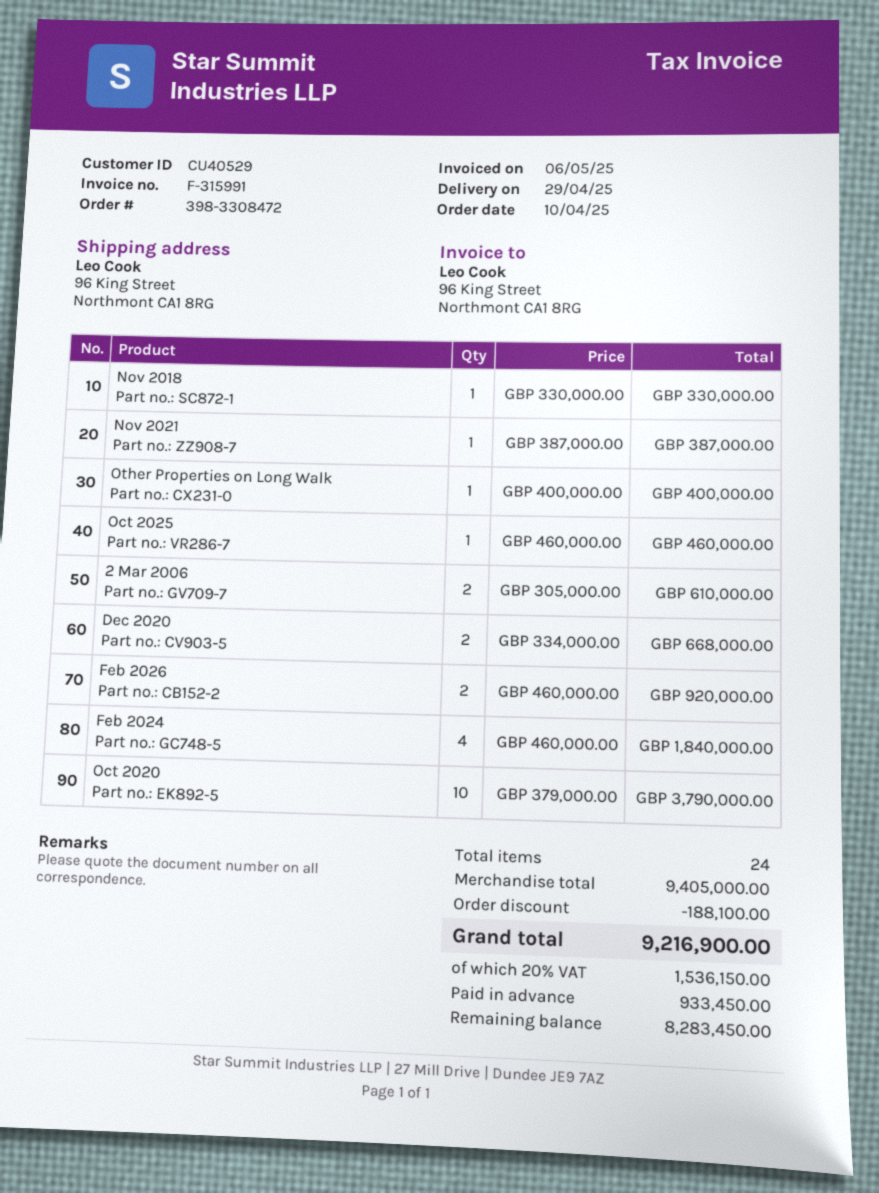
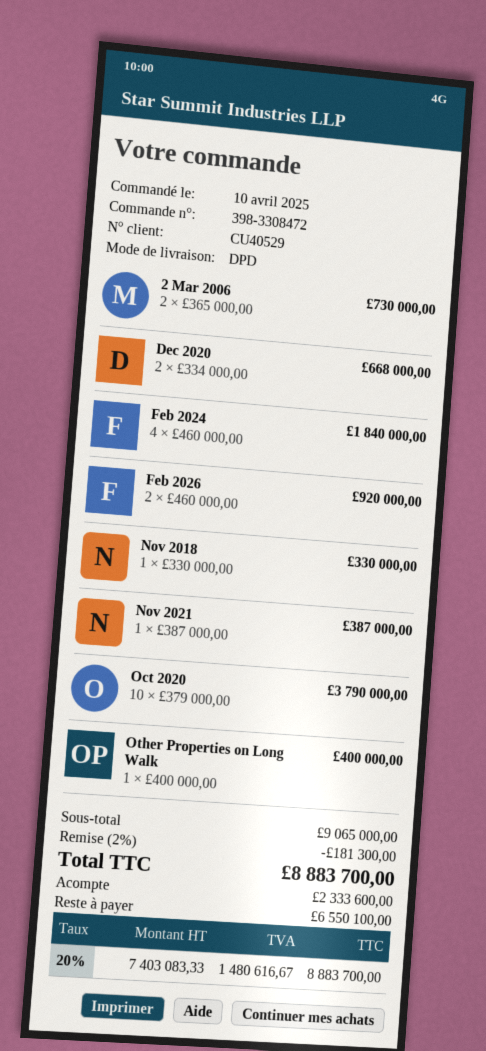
Oct 2025: 1 x 460000.00 = 460000.00 -> none
2 Mar 2006: 2 x 305000.00 = 610000.00 -> 2 x 365000.00 = 730000.00
subtotal: 9405000.00 -> 9065000.00
discount: 188100.00 -> 181300.00
tax: 20% = 1536150.00 -> 20% = 1480616.67
total: 9216900.00 -> 8883700.00
deposit: 933450.00 -> 2333600.00
balance: 8283450.00 -> 6550100.00

